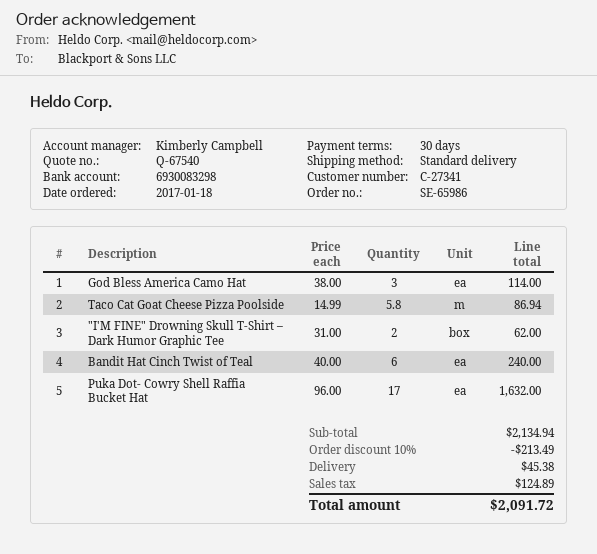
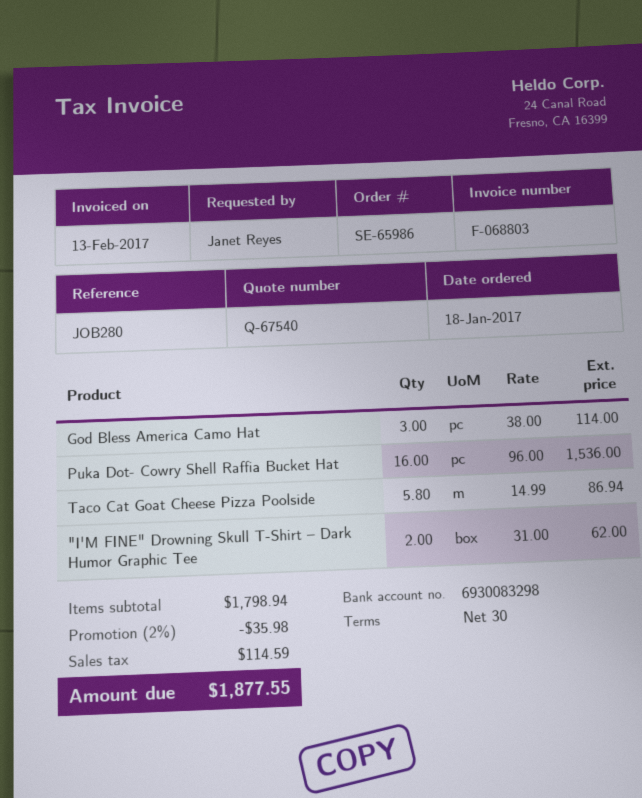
Bandit Hat Cinch Twist of Teal: 6 x 40.00 = 240.00 -> none
Puka Dot- Cowry Shell Raffia Bucket Hat: 17 x 96.00 = 1632.00 -> 16 x 96.00 = 1536.00
subtotal: 2134.94 -> 1798.94
discount: 10% = 213.49 -> 2% = 35.98
shipping: 45.38 -> none
tax: 124.89 -> 114.59
total: 2091.72 -> 1877.55

